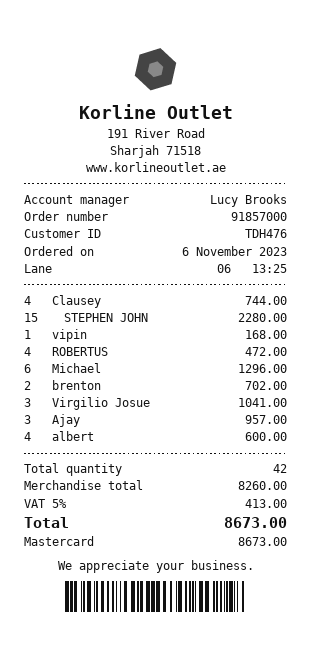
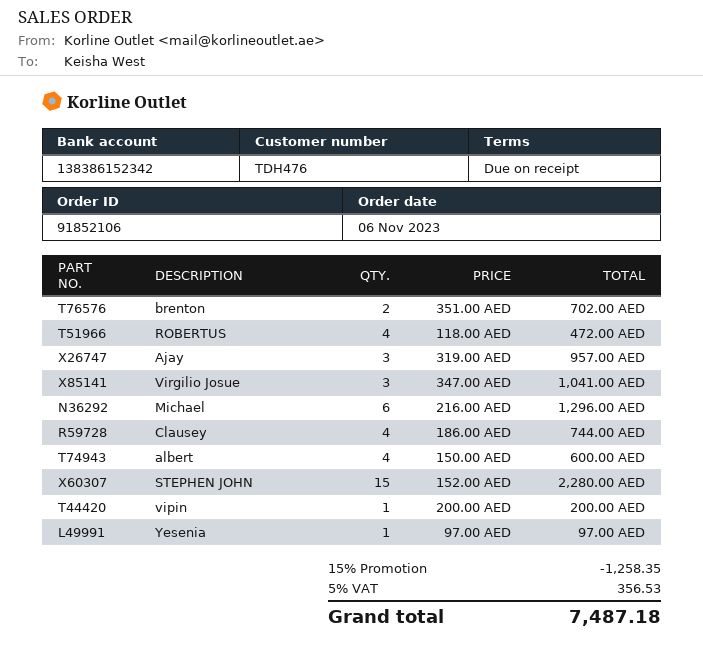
order number: 91857000 -> 91852106
vipin: 1 for 168.00 -> 1 for 200.00
Yesenia: none -> 1 for 97.00
discount: none -> 15% = 1258.35
tax: 5% = 413.00 -> 5% = 356.53
total: 8673.00 -> 7487.18

